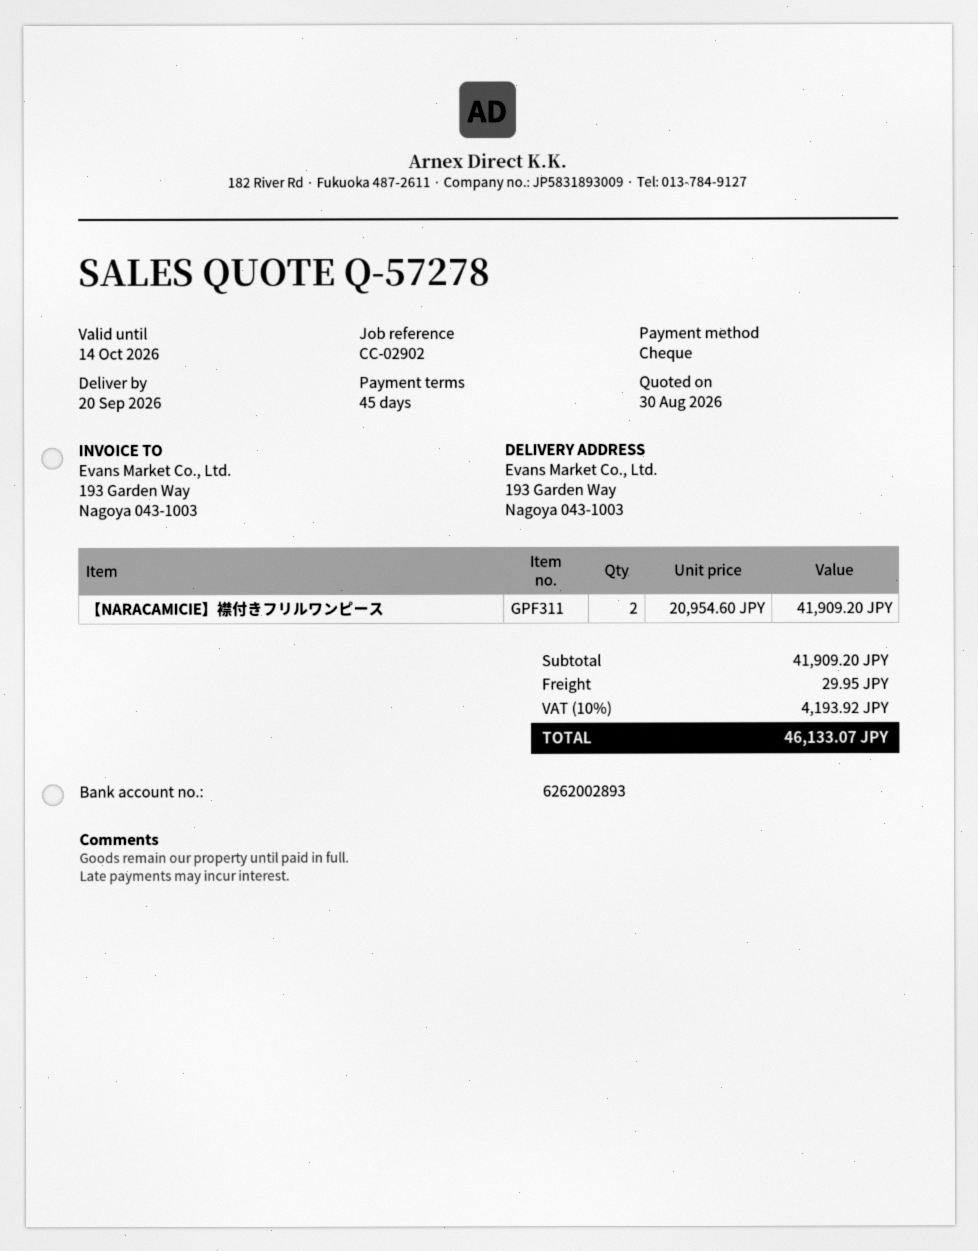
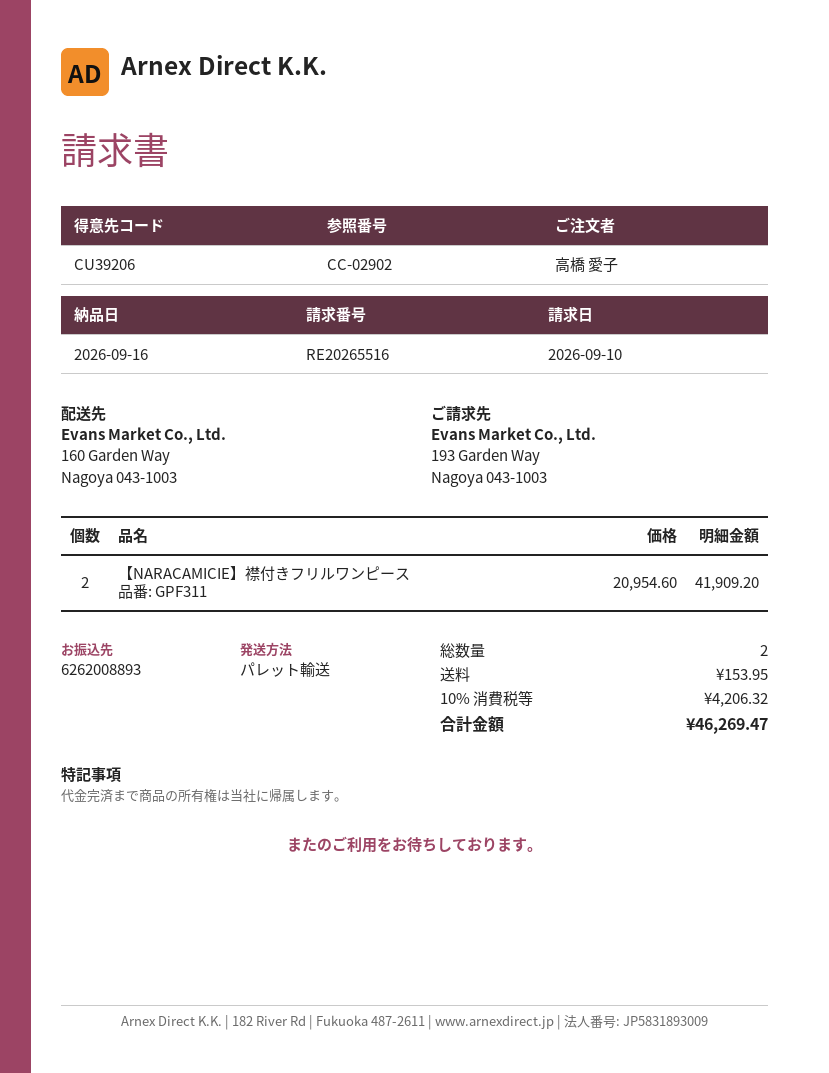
delivery date: 2026-09-20 -> 2026-09-16
bank account: 6262002893 -> 6262008893
ship to: 193 Garden Way, Nagoya 043-1003 -> 160 Garden Way, Nagoya 043-1003
shipping: 29.95 -> 153.95
tax: 10% = 4193.92 -> 10% = 4206.32
total: 46133.07 -> 46269.47

